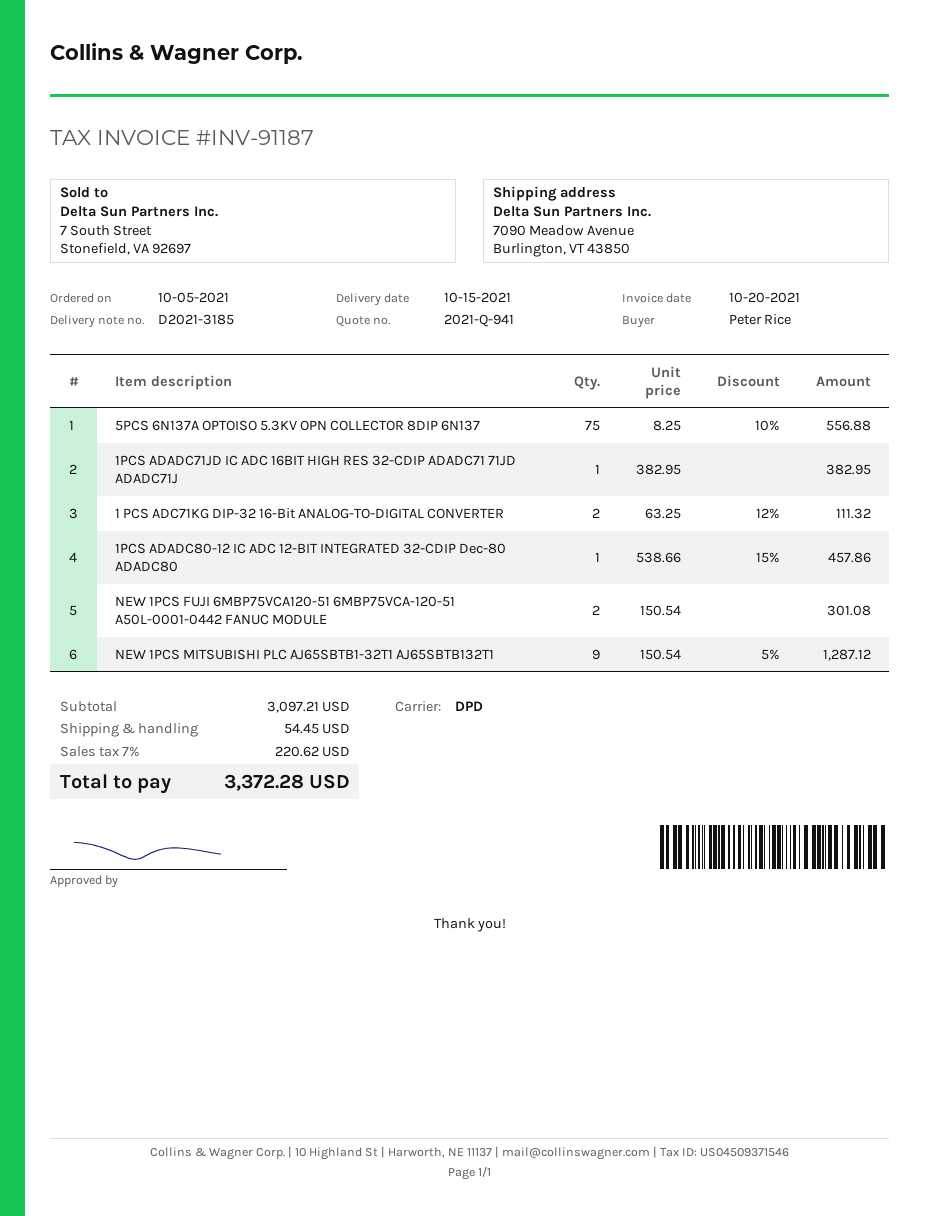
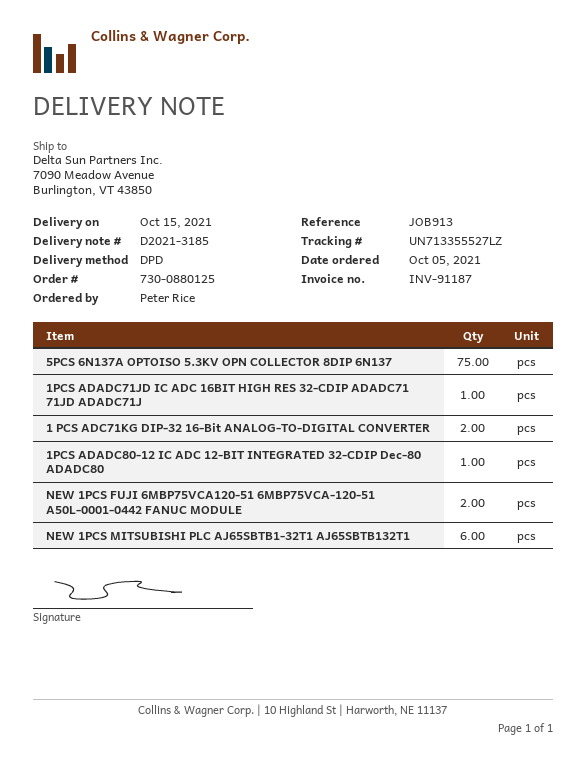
NEW 1PCS MITSUBISHI PLC AJ65SBTB1-32T1 AJ65SBTB132T1: 9 -> 6

